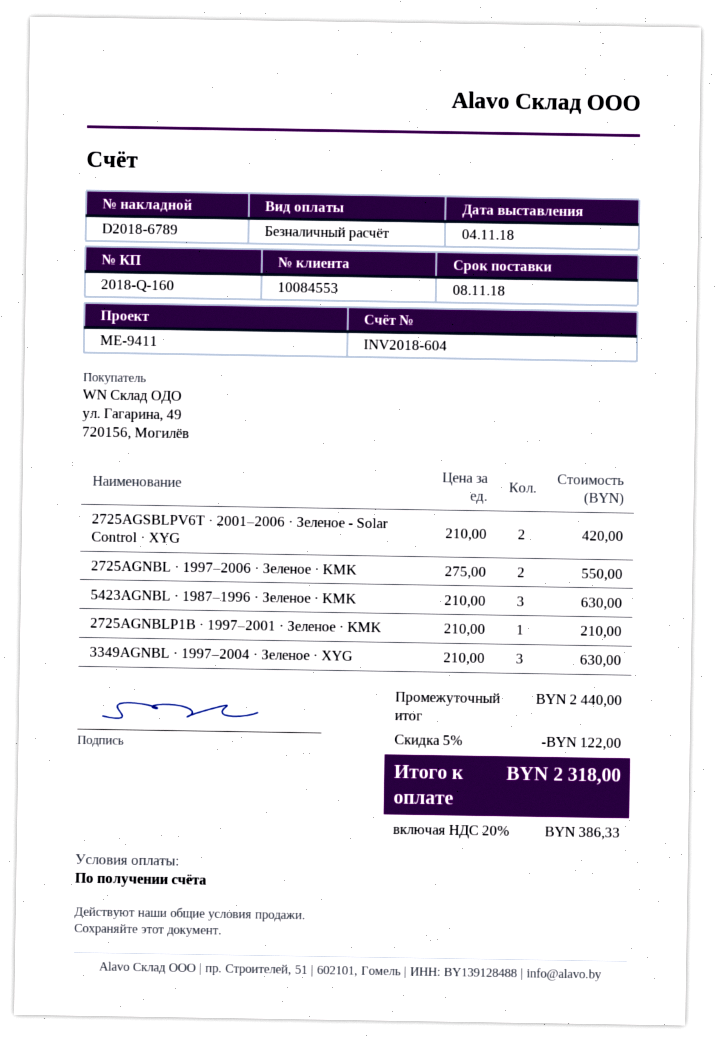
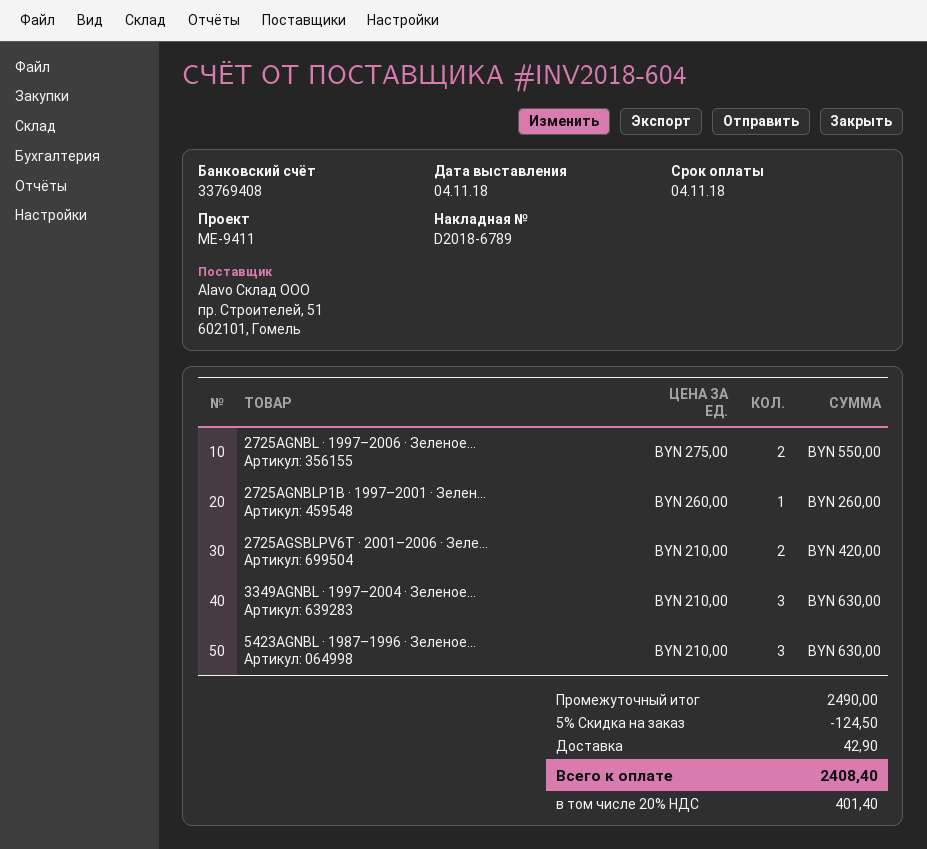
2725AGNBLP1B · 1997–2001 · Зеленое · KMK: 1 x 210.00 = 210.00 -> 1 x 260.00 = 260.00
subtotal: 2440.00 -> 2490.00
discount: 5% = 122.00 -> 5% = 124.50
shipping: none -> 42.90
tax: 20% = 386.33 -> 20% = 401.40
total: 2318.00 -> 2408.40

